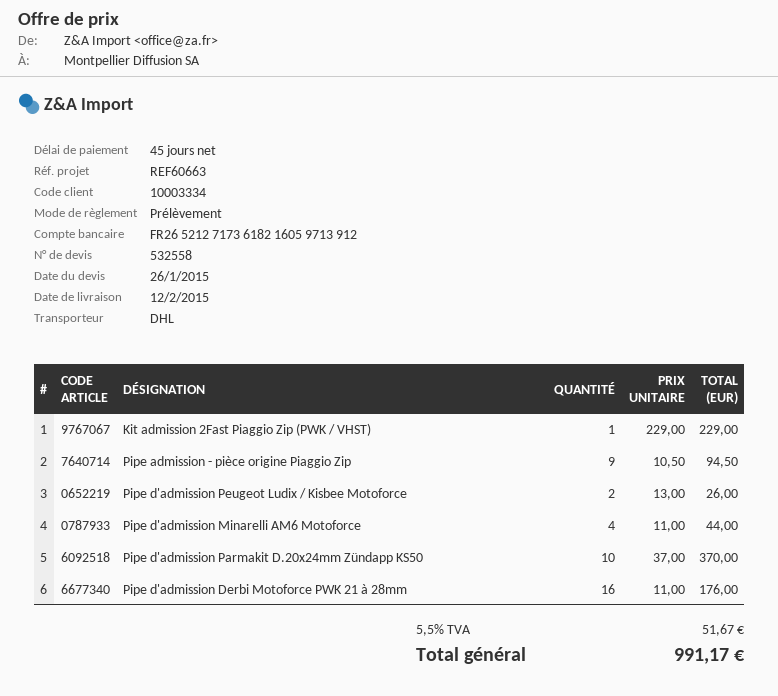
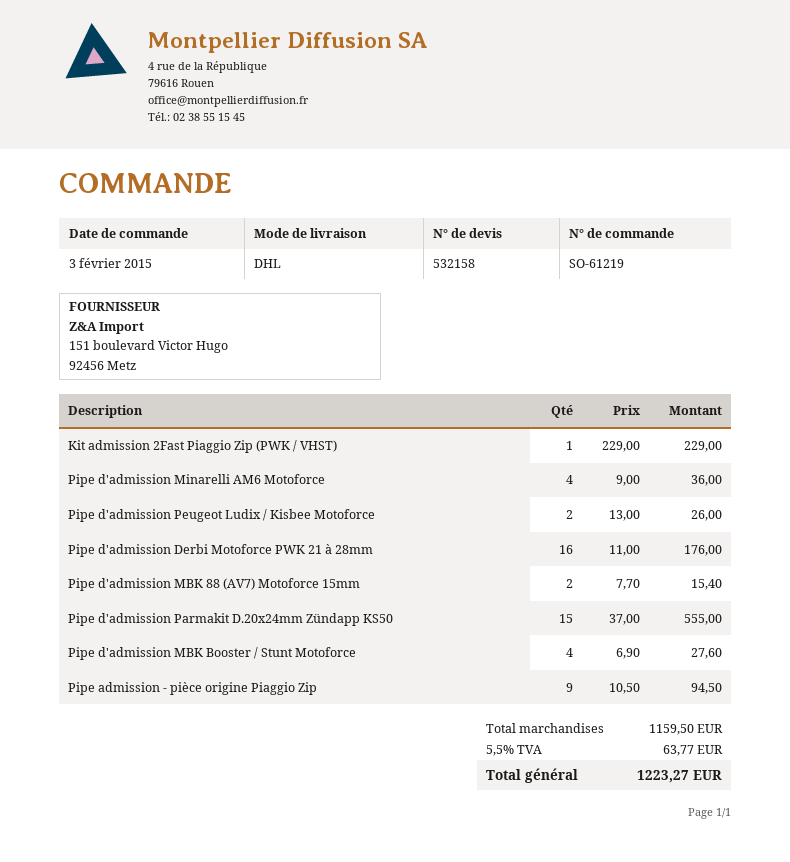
quote number: 532558 -> 532158
Pipe d'admission Minarelli AM6 Motoforce: 4 x 11.00 = 44.00 -> 4 x 9.00 = 36.00
Pipe d'admission Parmakit D.20x24mm Zündapp KS50: 10 x 37.00 = 370.00 -> 15 x 37.00 = 555.00
Pipe d'admission MBK 88 (AV7) Motoforce 15mm: none -> 2 x 7.70 = 15.40
Pipe d'admission MBK Booster / Stunt Motoforce: none -> 4 x 6.90 = 27.60
tax: 5.5% = 51.67 -> 5.5% = 63.77
total: 991.17 -> 1223.27

